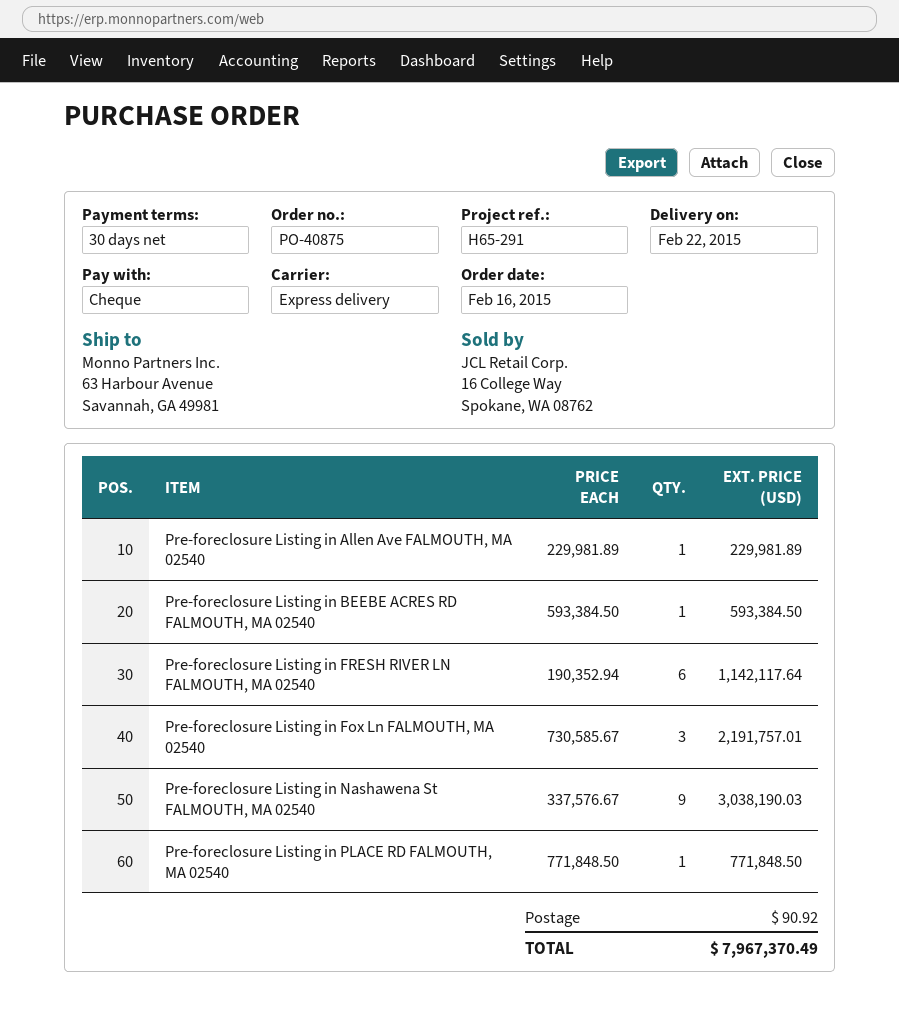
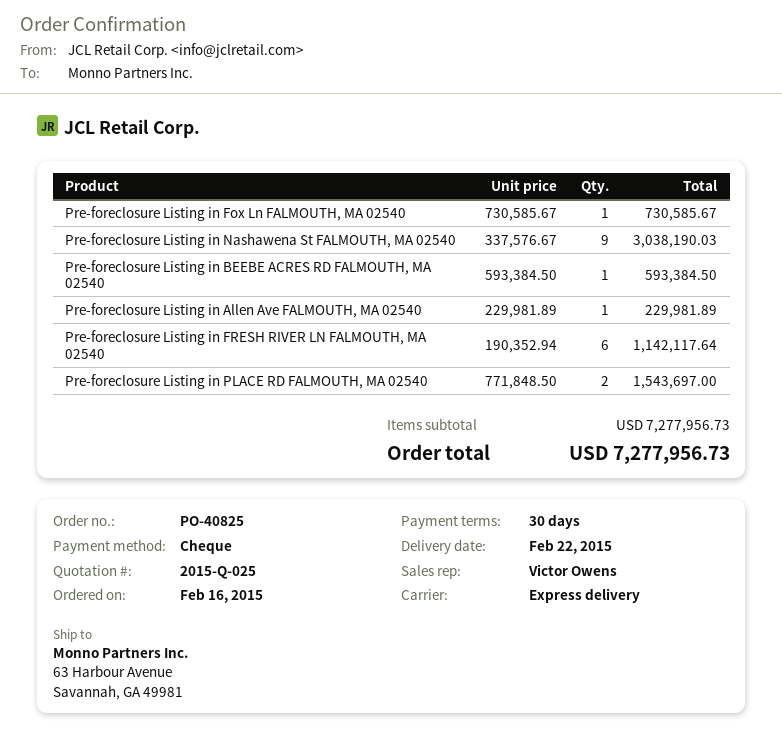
order number: PO-40875 -> PO-40825
Pre-foreclosure Listing in Fox Ln FALMOUTH, MA 02540: 3 x 730585.67 = 2191757.01 -> 1 x 730585.67 = 730585.67
Pre-foreclosure Listing in PLACE RD FALMOUTH, MA 02540: 1 x 771848.50 = 771848.50 -> 2 x 771848.50 = 1543697.00
shipping: 90.92 -> none
total: 7967370.49 -> 7277956.73

